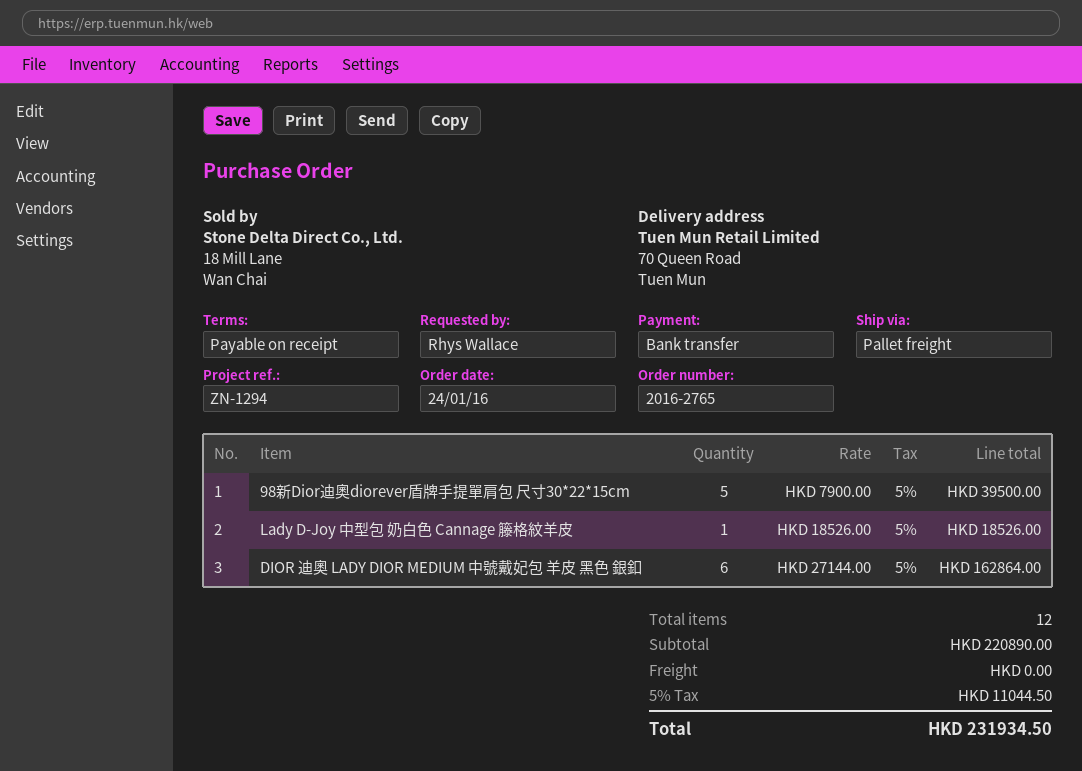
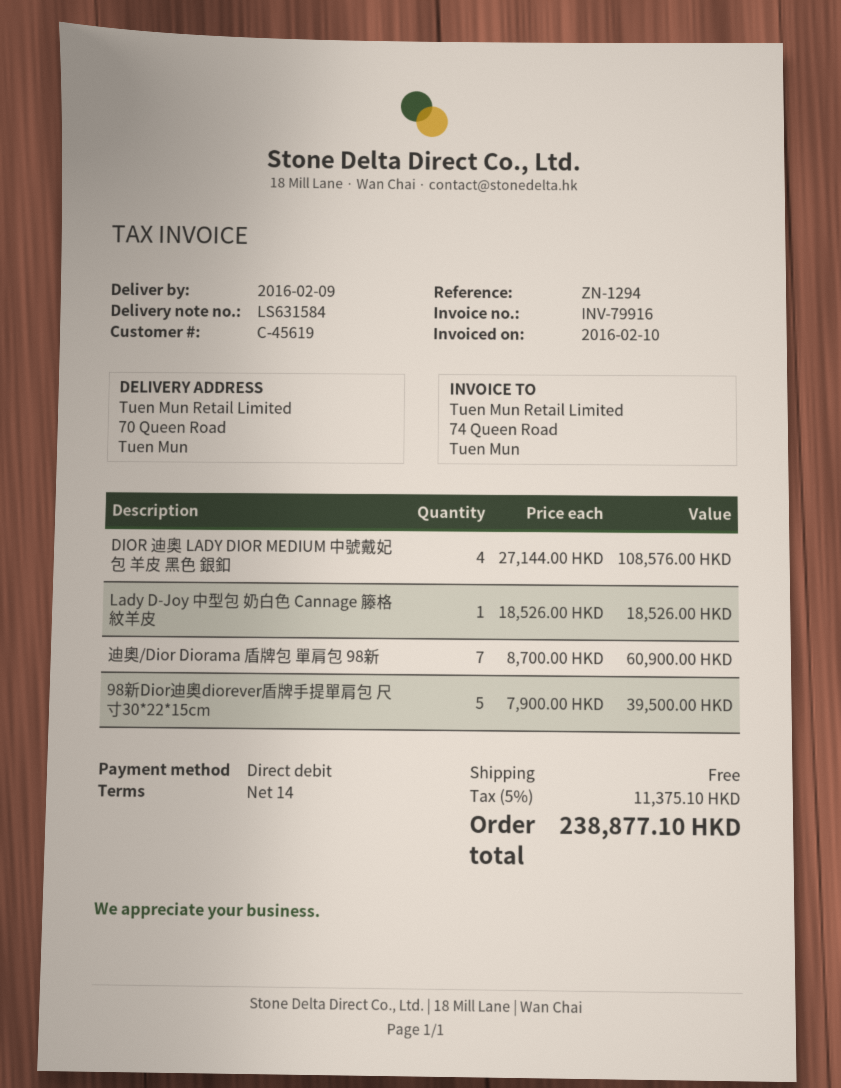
payment terms: on receipt -> 14 days
payment method: bank transfer -> direct debit
DIOR 迪奧 LADY DIOR MEDIUM 中號戴妃包 羊皮 黑色 銀釦: 6 x 27144.00 = 162864.00 -> 4 x 27144.00 = 108576.00
迪奧/Dior Diorama 盾牌包 單肩包 98新: none -> 7 x 8700.00 = 60900.00
tax: 5% = 11044.50 -> 5% = 11375.10
total: 231934.50 -> 238877.10

